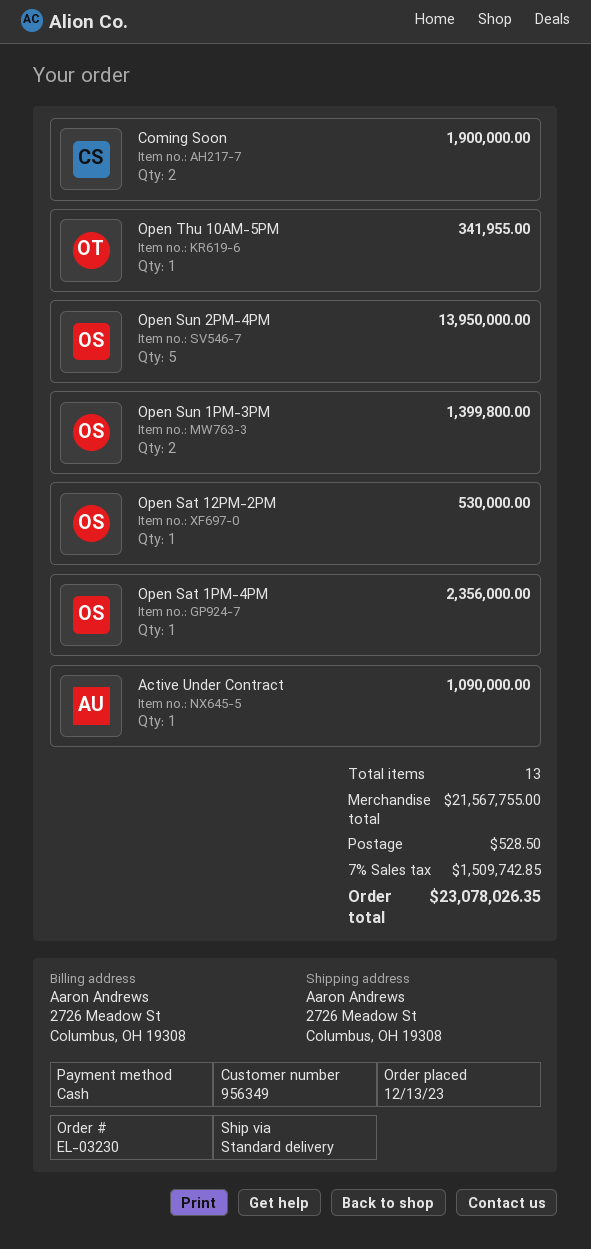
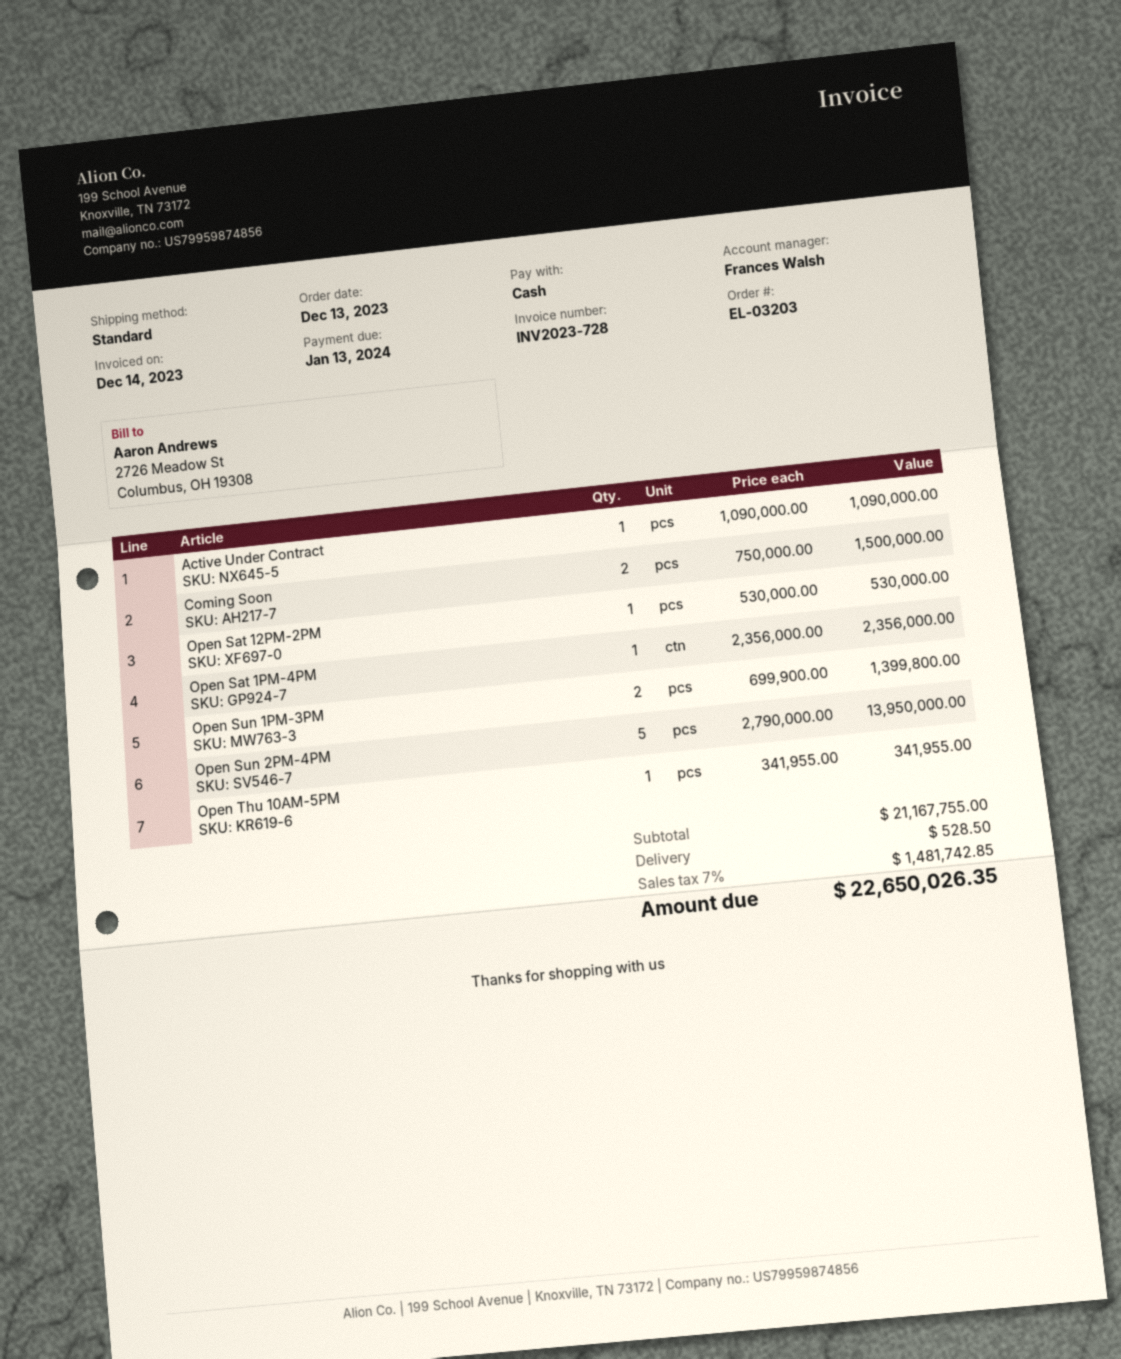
order number: EL-03230 -> EL-03203
Coming Soon: 2 for 1900000.00 -> 2 for 1500000.00
subtotal: 21567755.00 -> 21167755.00
tax: 7% = 1509742.85 -> 7% = 1481742.85
total: 23078026.35 -> 22650026.35

